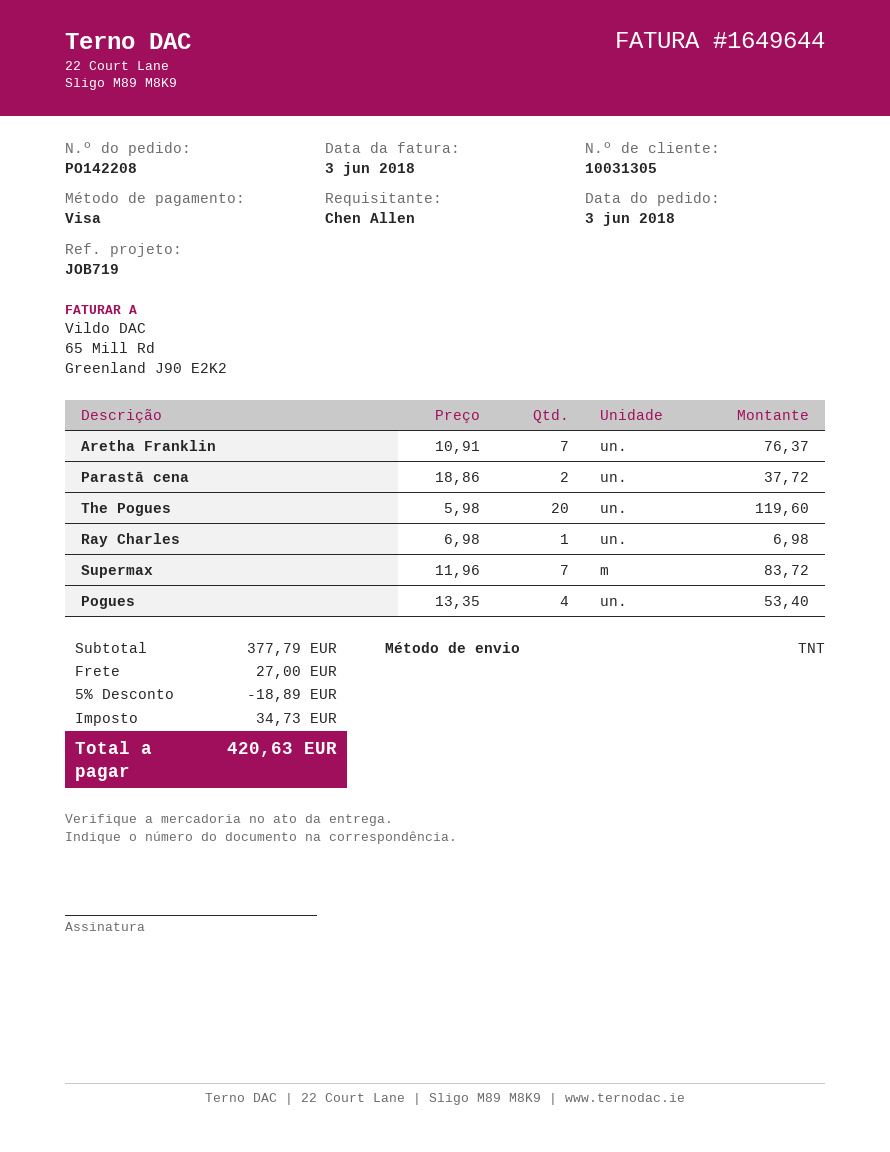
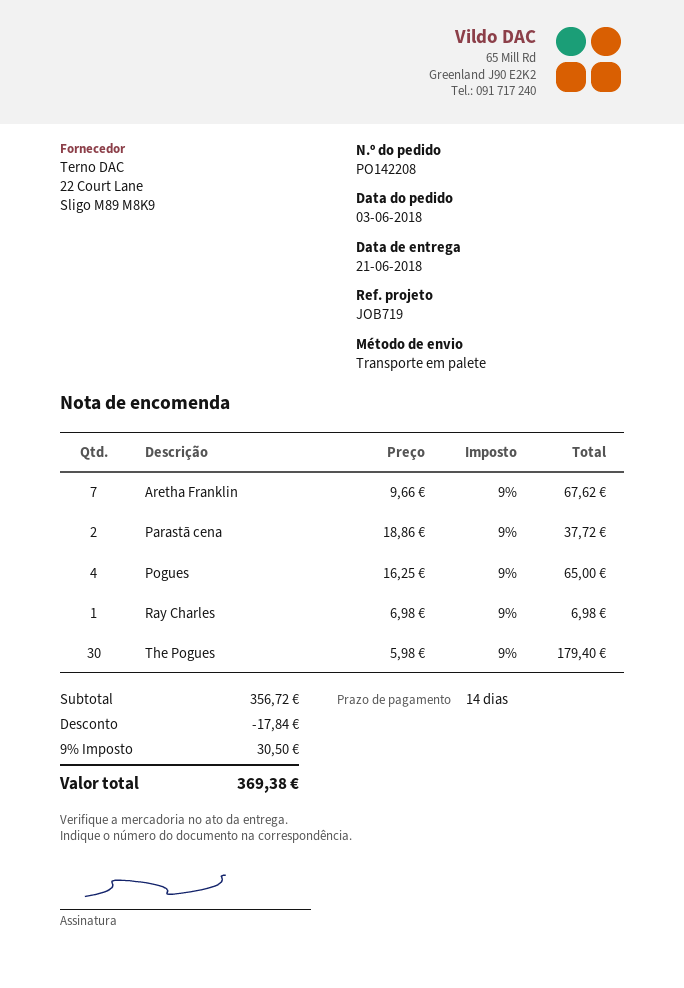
shipping method: TNT -> pallet freight
Aretha Franklin: 7 x 10.91 = 76.37 -> 7 x 9.66 = 67.62
The Pogues: 20 x 5.98 = 119.60 -> 30 x 5.98 = 179.40
Supermax: 7 x 11.96 = 83.72 -> none
Pogues: 4 x 13.35 = 53.40 -> 4 x 16.25 = 65.00
subtotal: 377.79 -> 356.72
discount: 18.89 -> 17.84
shipping: 27.00 -> none
tax: 34.73 -> 30.50
total: 420.63 -> 369.38

